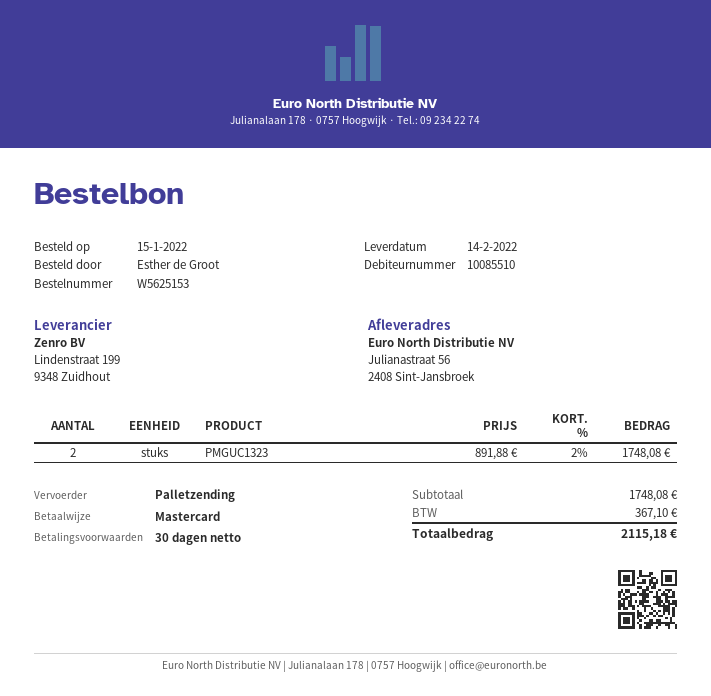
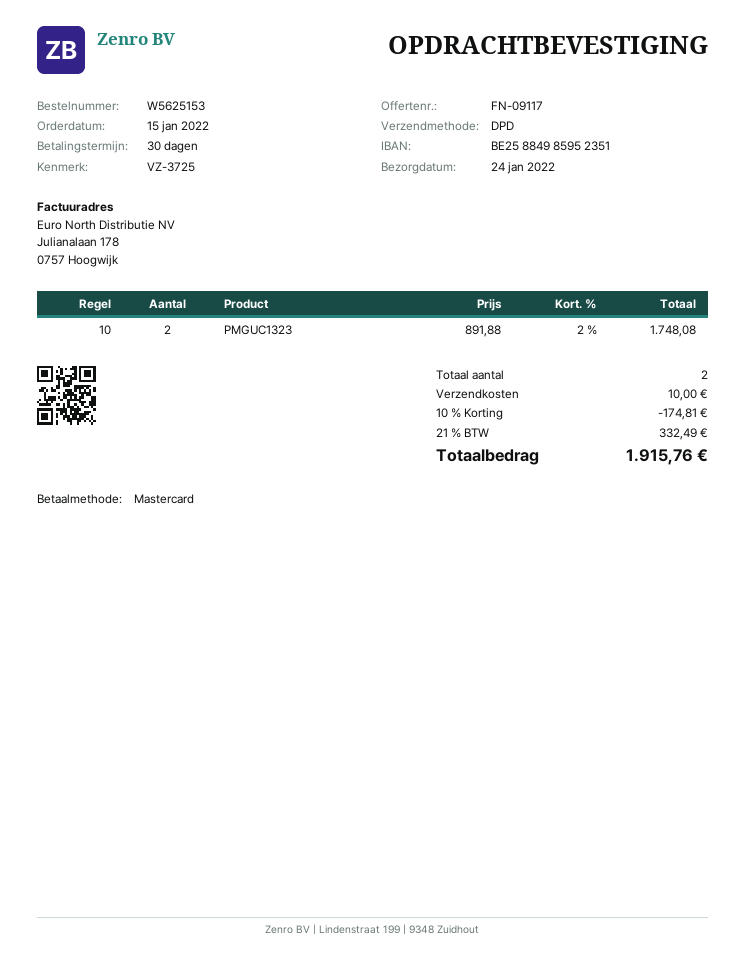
delivery date: 2022-02-14 -> 2022-01-24
shipping method: pallet freight -> DPD
discount: none -> 10% = 174.81
shipping: none -> 10.00
tax: 367.10 -> 332.49
total: 2115.18 -> 1915.76

